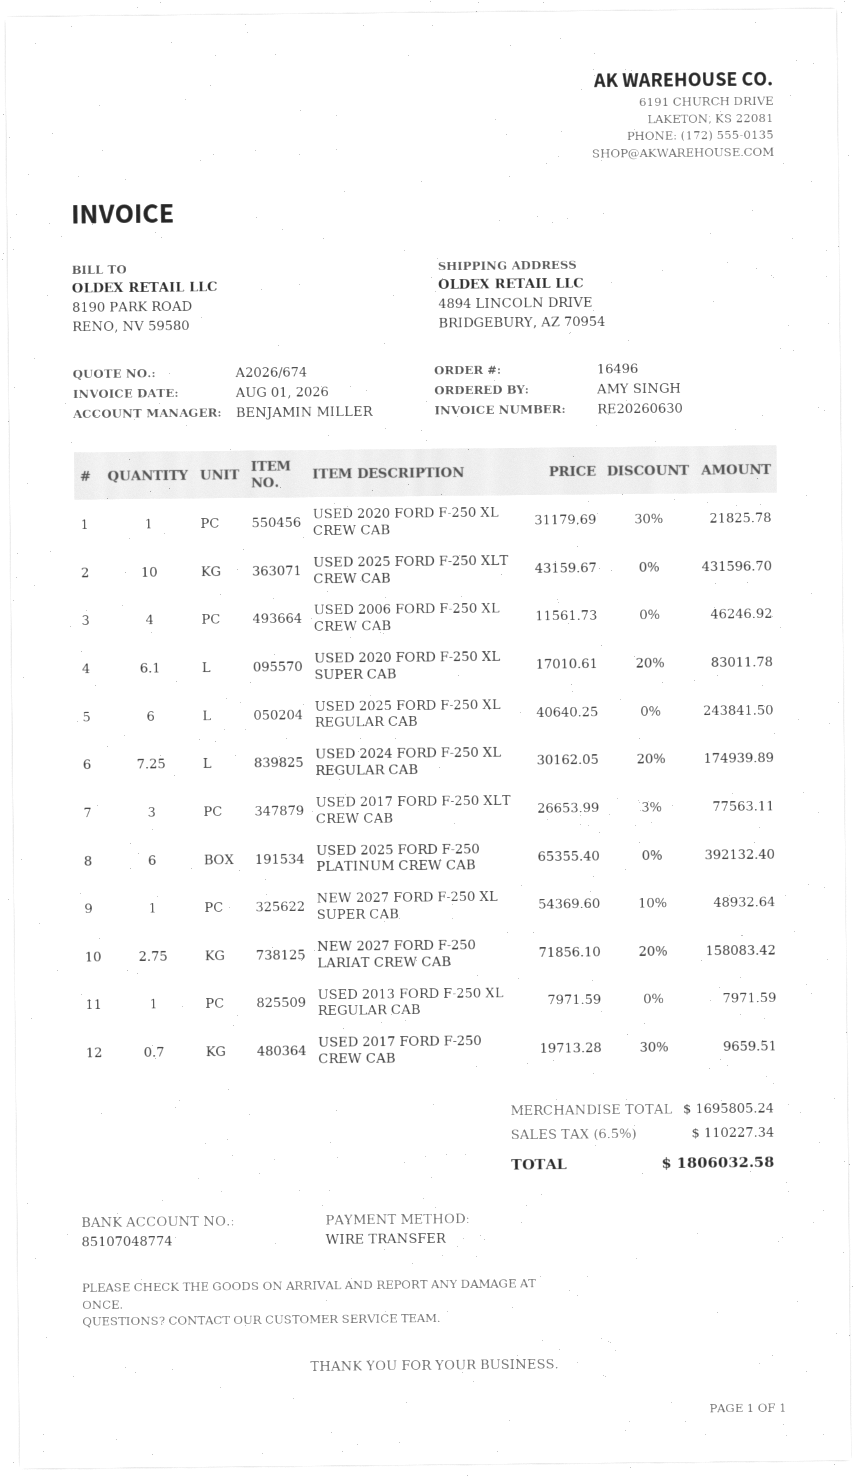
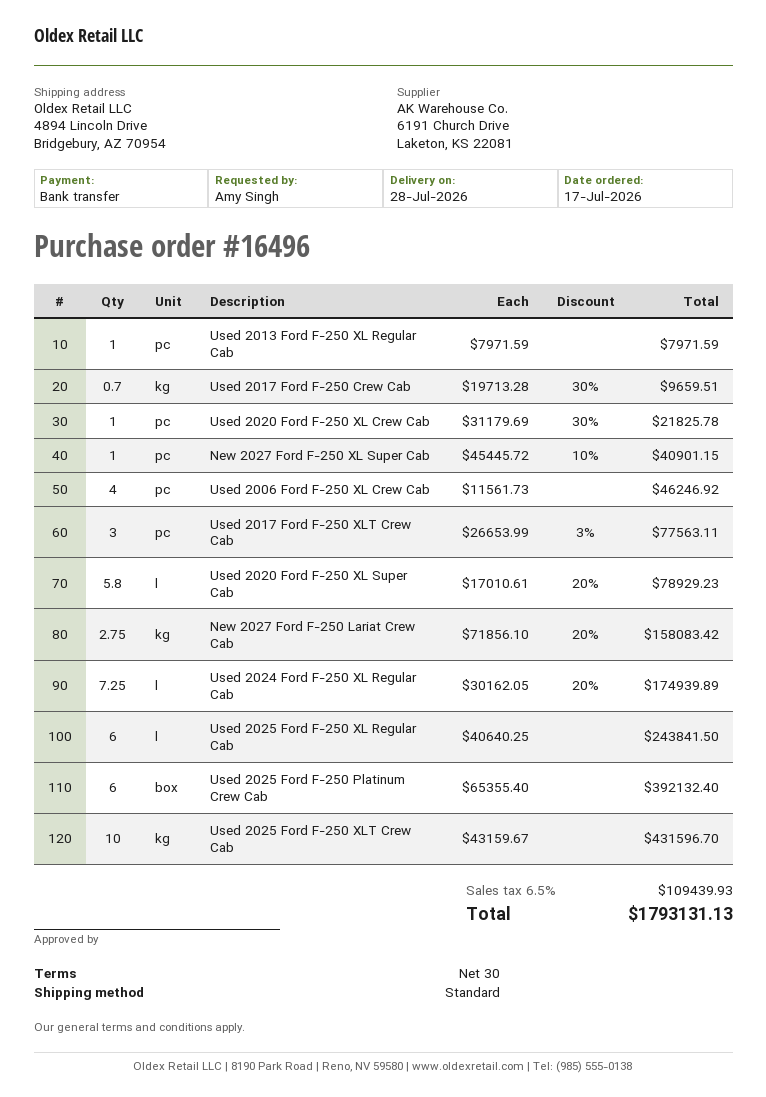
USED 2020 FORD F-250 XL SUPER CAB: 6.1 x 17010.61 - 20% = 83011.78 -> 5.8 x 17010.61 - 20% = 78929.23
NEW 2027 FORD F-250 XL SUPER CAB: 1 x 54369.60 - 10% = 48932.64 -> 1 x 45445.72 - 10% = 40901.15
tax: 6.5% = 110227.34 -> 6.5% = 109439.93
total: 1806032.58 -> 1793131.13

